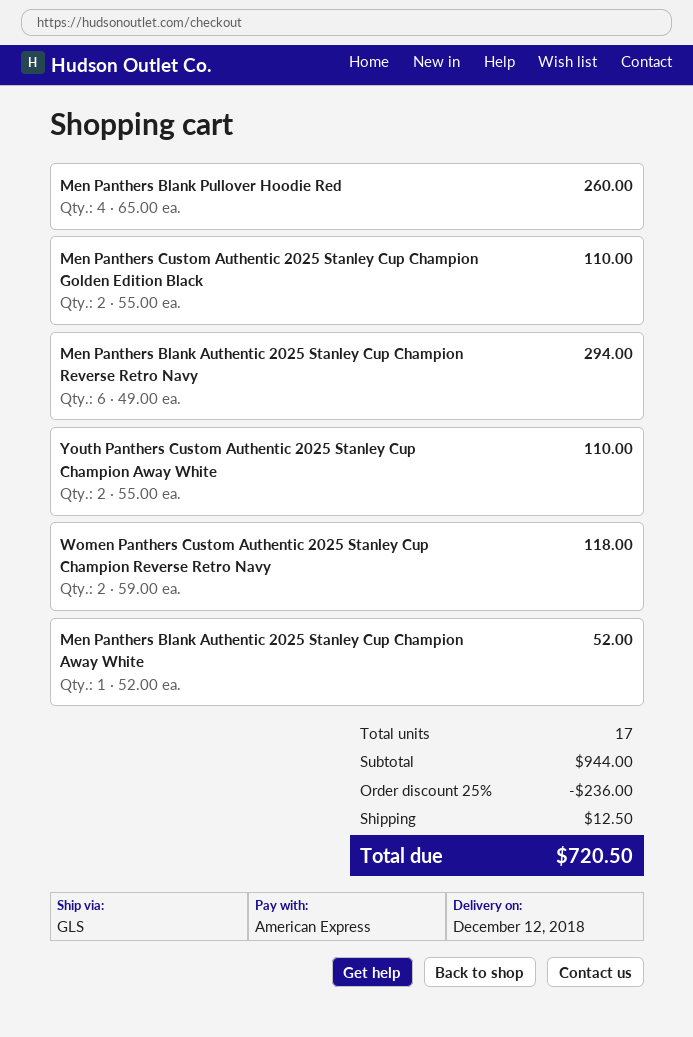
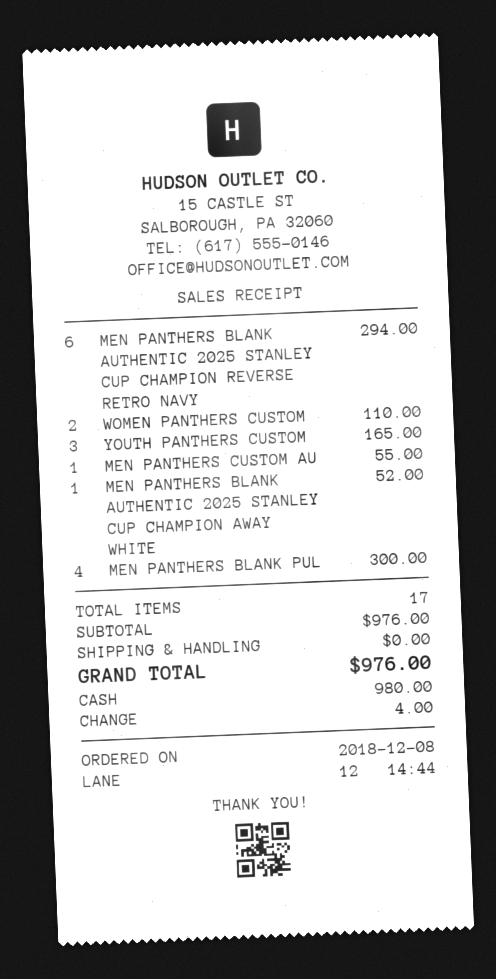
payment method: American Express -> cash
Men Panthers Blank Pullover Hoodie Red: 4 for 260.00 -> 4 for 300.00
Men Panthers Custom Authentic 2025 Stanley Cup Champion Golden Edition Black: 2 for 110.00 -> 1 for 55.00
Youth Panthers Custom Authentic 2025 Stanley Cup Champion Away White: 2 for 110.00 -> 3 for 165.00
Women Panthers Custom Authentic 2025 Stanley Cup Champion Reverse Retro Navy: 2 for 118.00 -> 2 for 110.00
subtotal: 944.00 -> 976.00
discount: 25% = 236.00 -> none
shipping: 12.50 -> 0.00
total: 720.50 -> 976.00

